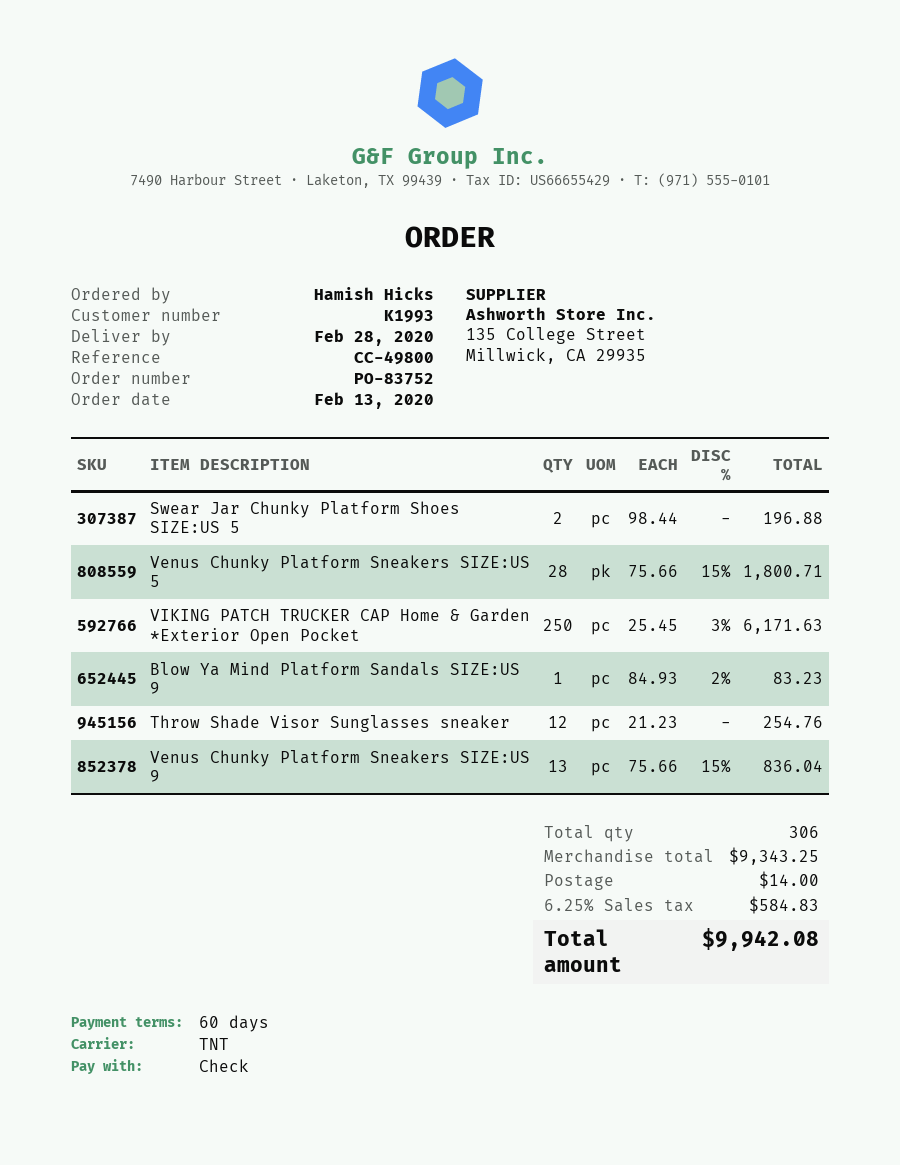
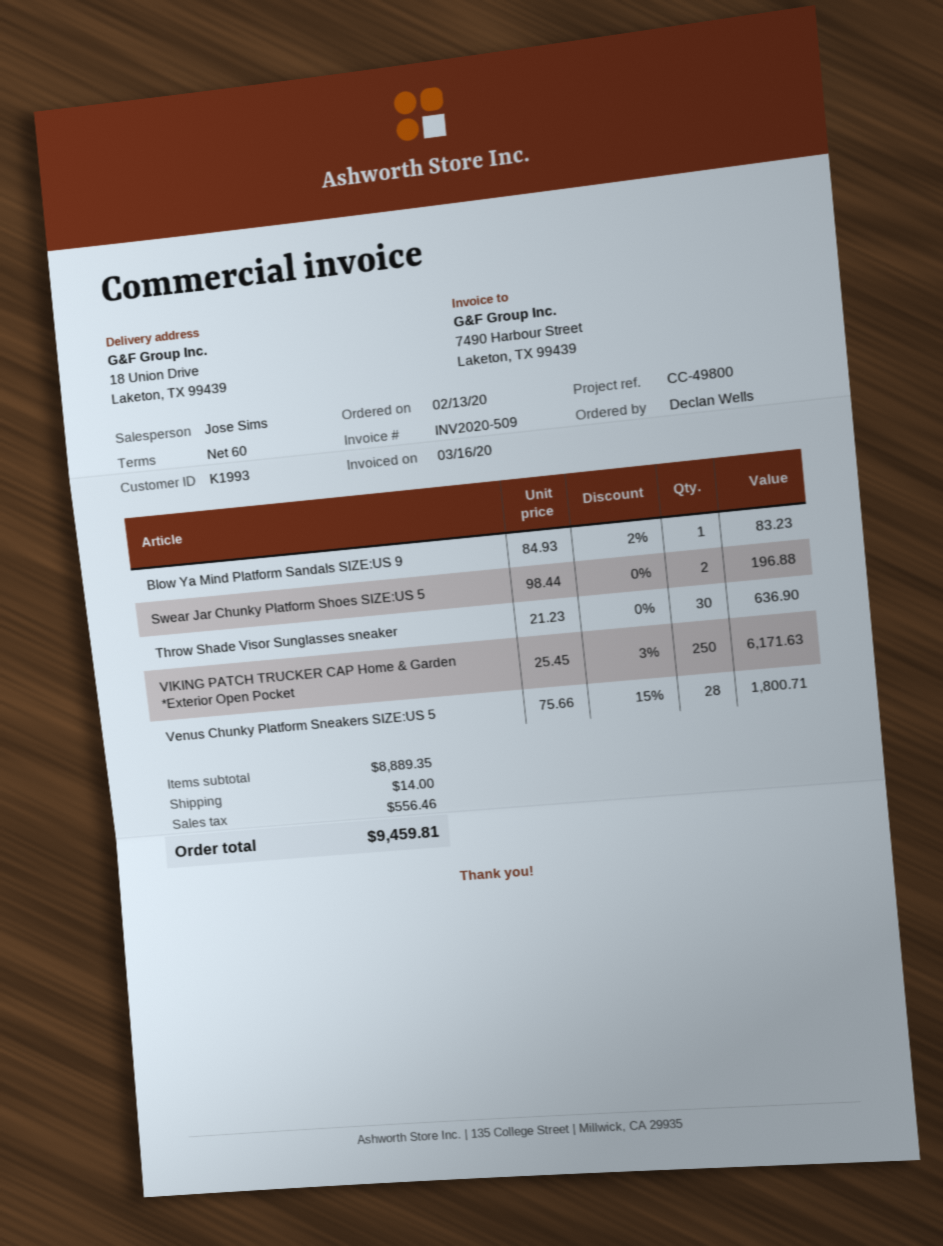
ordered by: Hamish Hicks -> Declan Wells
Throw Shade Visor Sunglasses sneaker: 12 x 21.23 = 254.76 -> 30 x 21.23 = 636.90
Venus Chunky Platform Sneakers SIZE:US 9: 13 x 75.66 - 15% = 836.04 -> none
subtotal: 9343.25 -> 8889.35
tax: 584.83 -> 556.46
total: 9942.08 -> 9459.81

